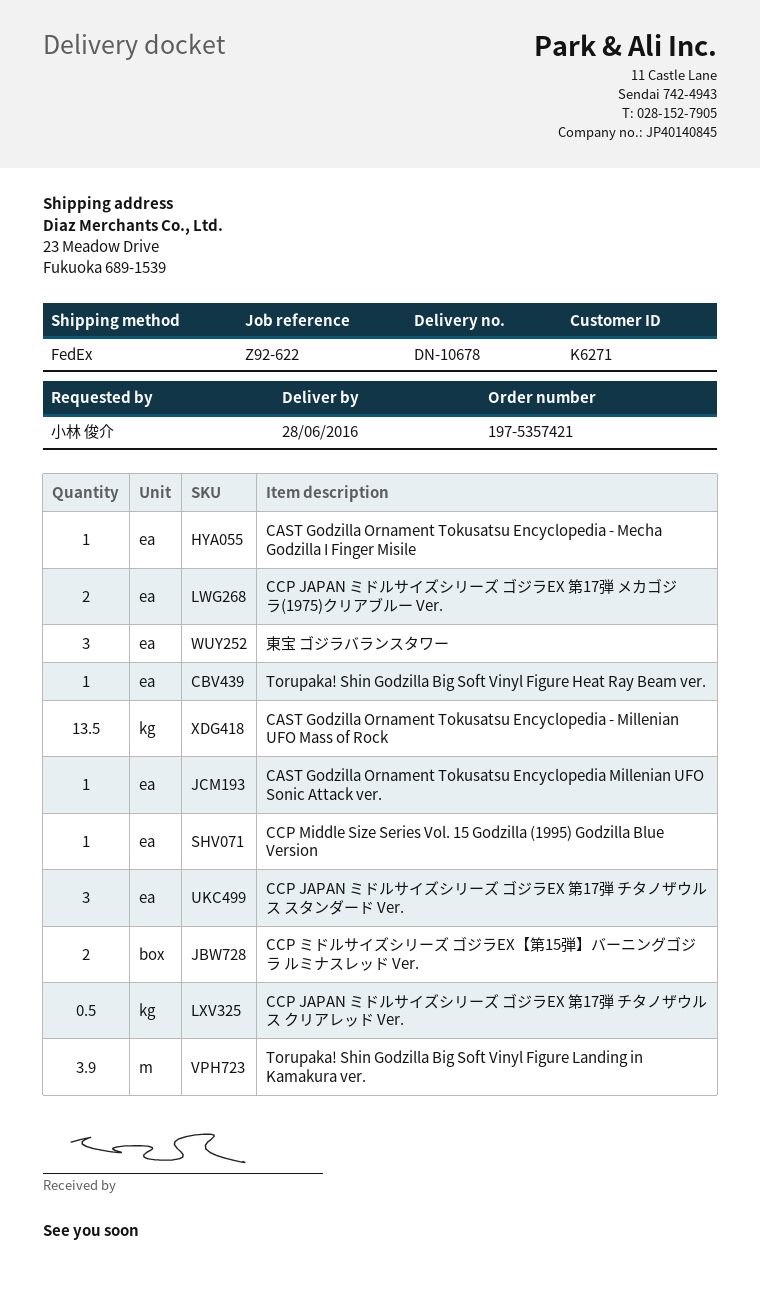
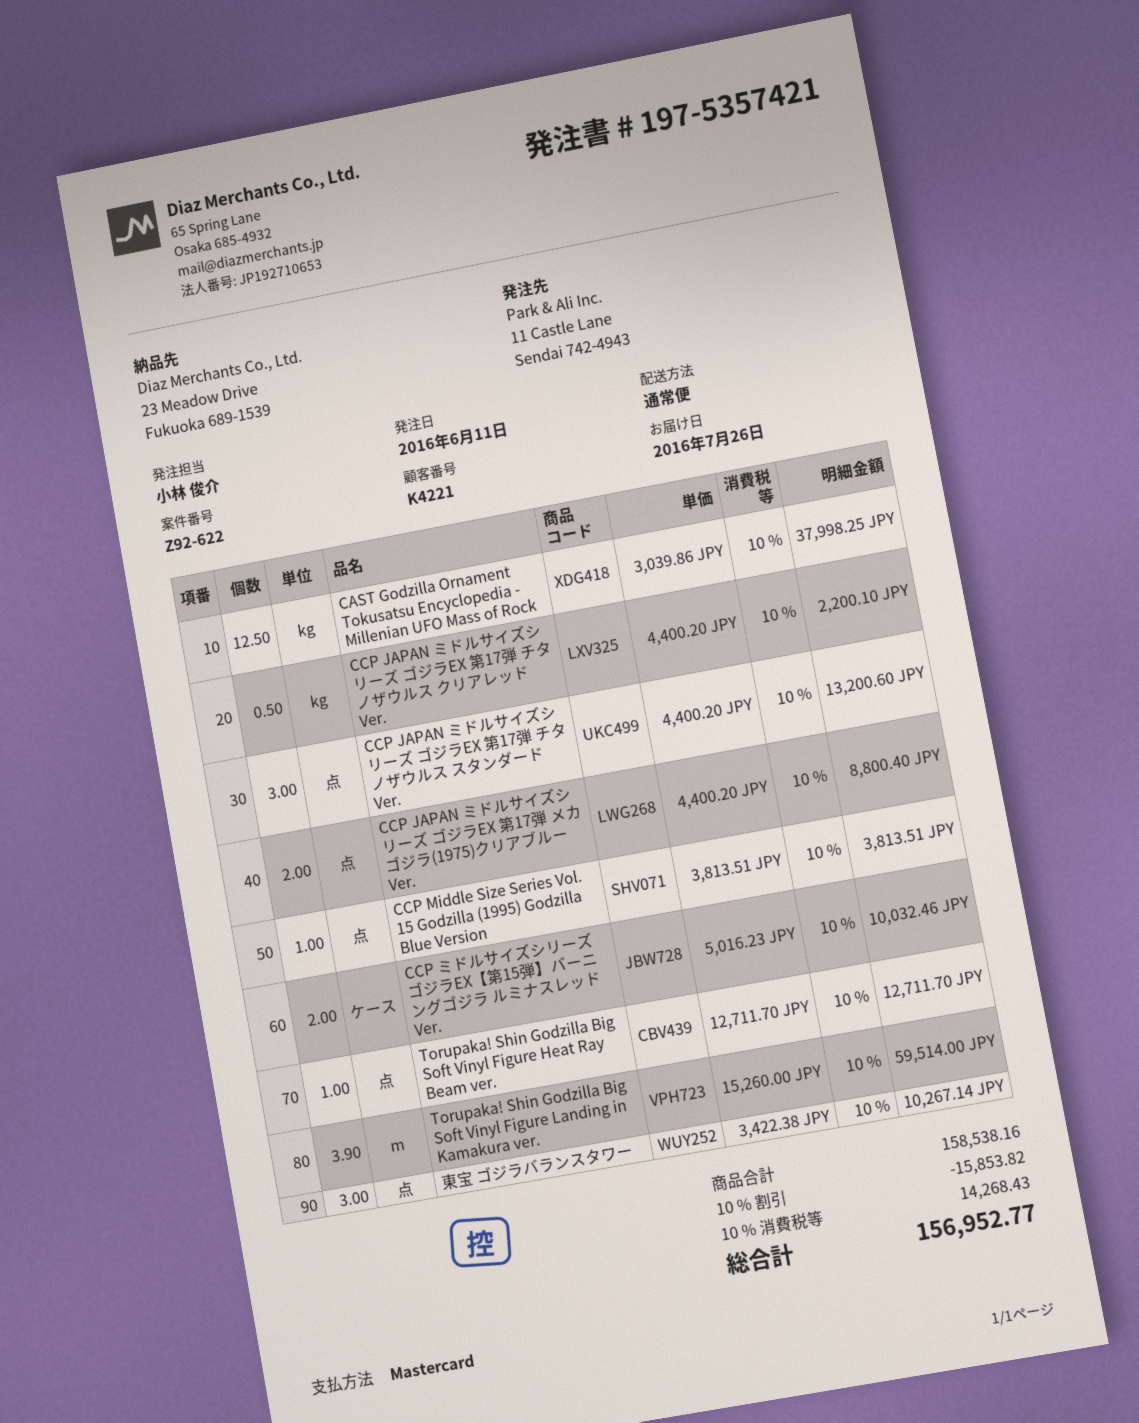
delivery date: 2016-06-28 -> 2016-07-26
customer number: K6271 -> K4221
shipping method: FedEx -> standard
CAST Godzilla Ornament Tokusatsu Encyclopedia - Mecha Godzilla I Finger Misile: 1 -> none
CAST Godzilla Ornament Tokusatsu Encyclopedia - Millenian UFO Mass of Rock: 13.5 -> 12.5
CAST Godzilla Ornament Tokusatsu Encyclopedia Millenian UFO Sonic Attack ver.: 1 -> none

